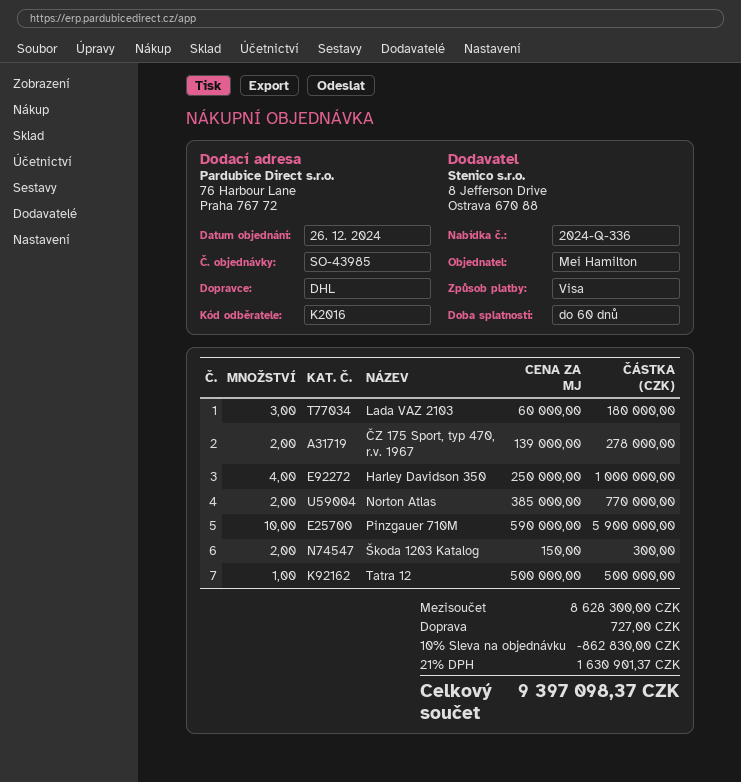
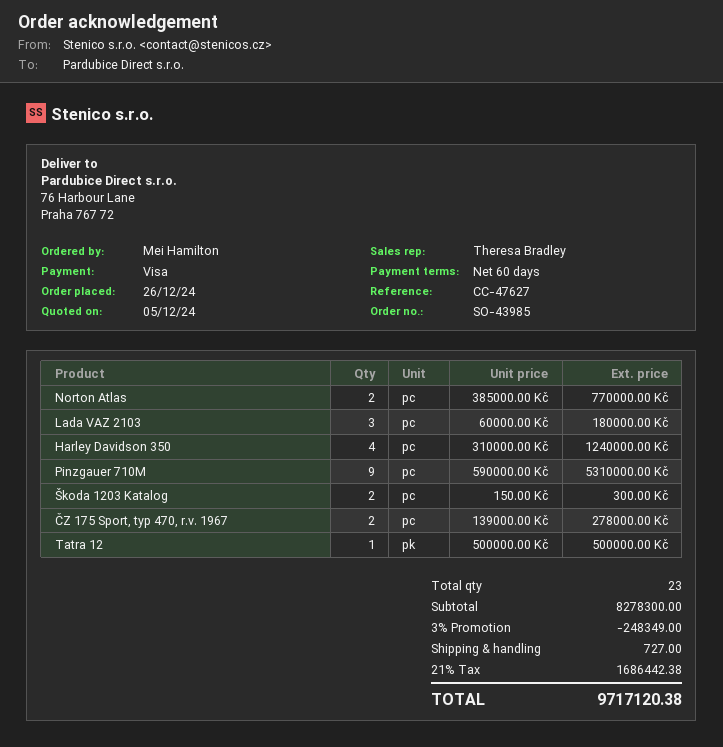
Harley Davidson 350: 4 x 250000.00 = 1000000.00 -> 4 x 310000.00 = 1240000.00
Pinzgauer 710M: 10 x 590000.00 = 5900000.00 -> 9 x 590000.00 = 5310000.00
subtotal: 8628300.00 -> 8278300.00
discount: 10% = 862830.00 -> 3% = 248349.00
tax: 21% = 1630901.37 -> 21% = 1686442.38
total: 9397098.37 -> 9717120.38

